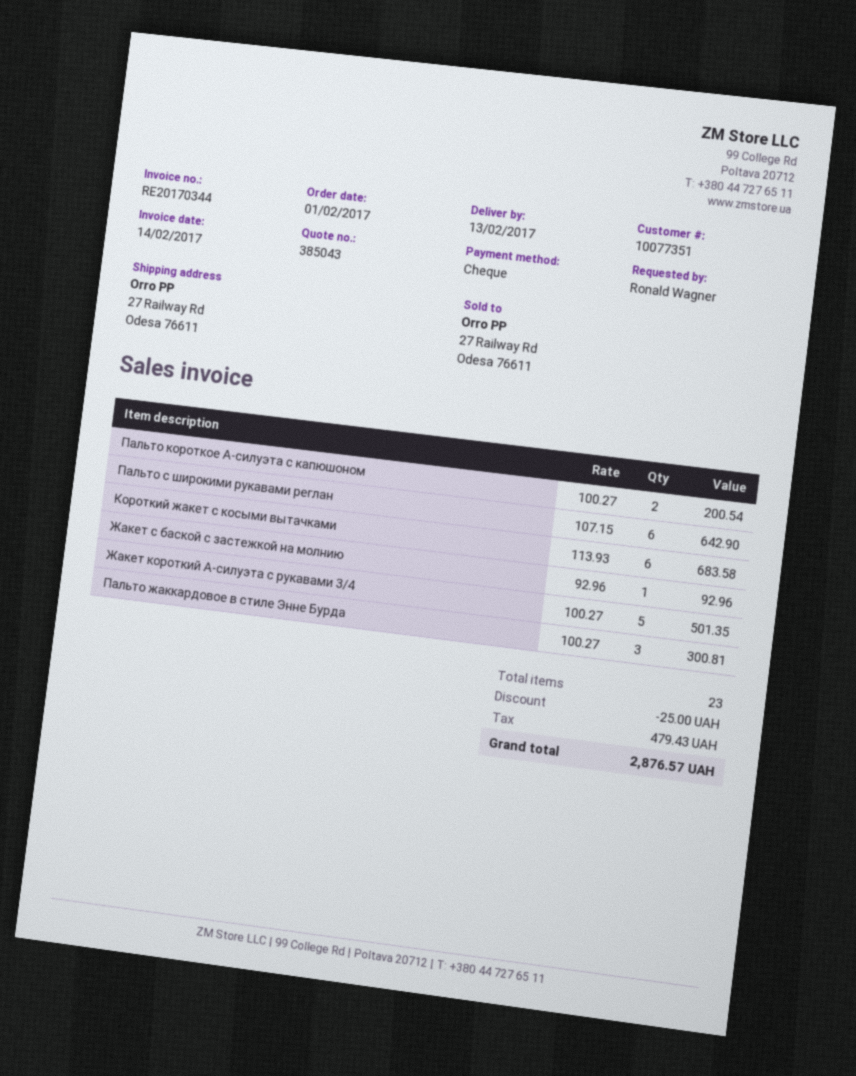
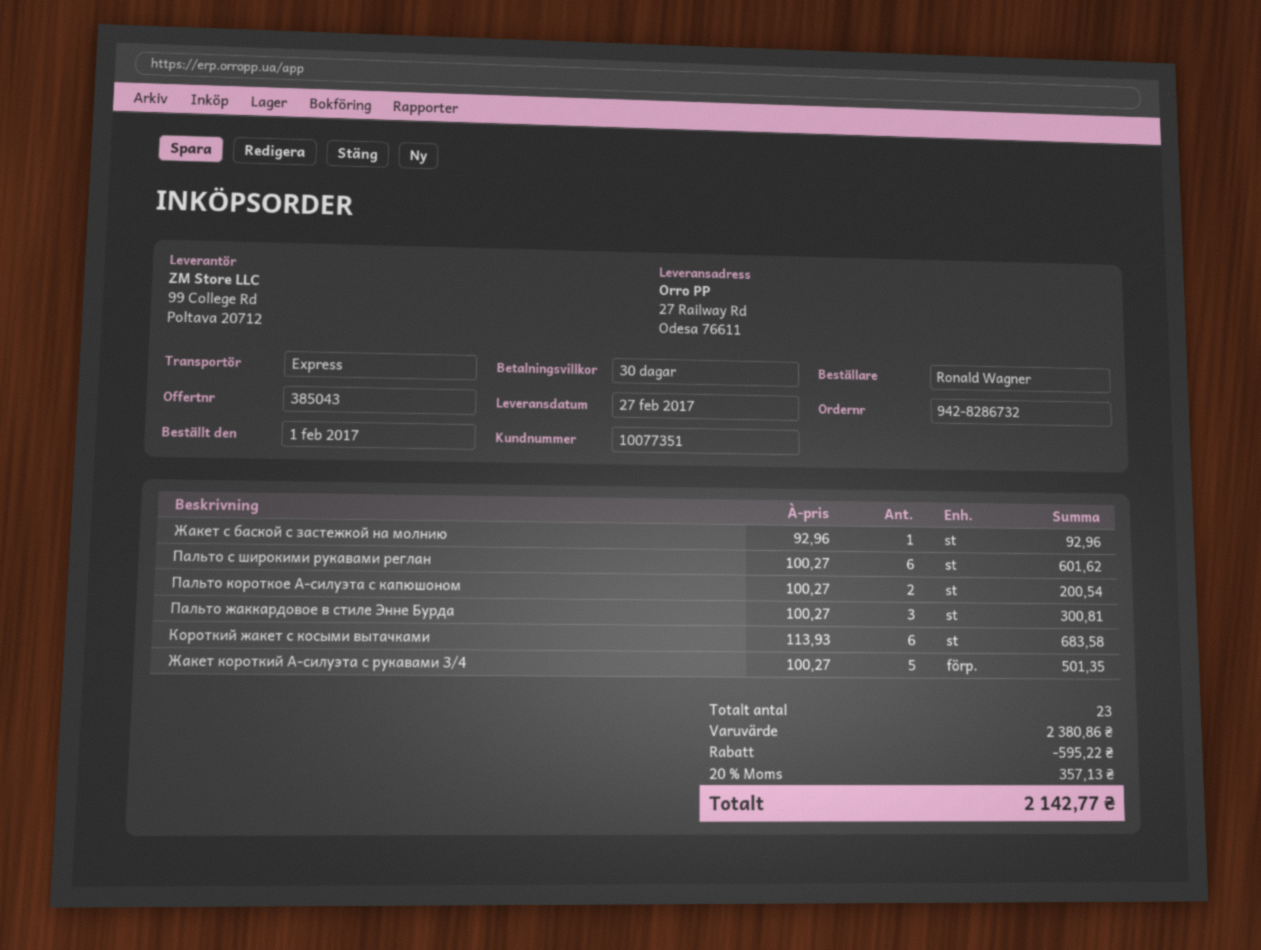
delivery date: 2017-02-13 -> 2017-02-27
Пальто с широкими рукавами реглан: 6 x 107.15 = 642.90 -> 6 x 100.27 = 601.62
discount: 25.00 -> 595.22
tax: 479.43 -> 357.13
total: 2876.57 -> 2142.77

